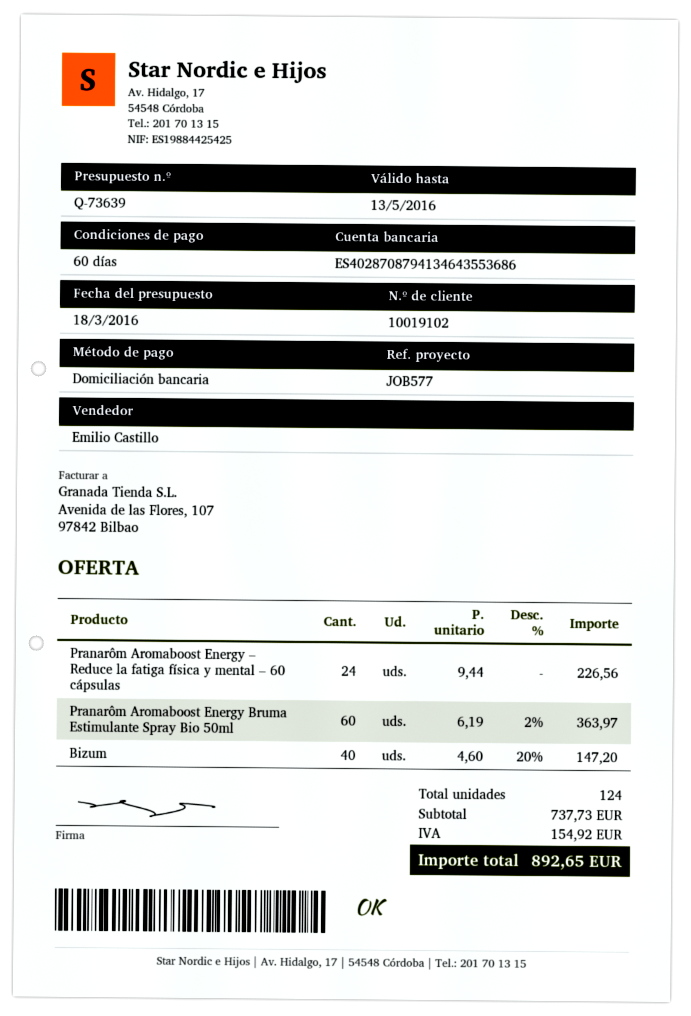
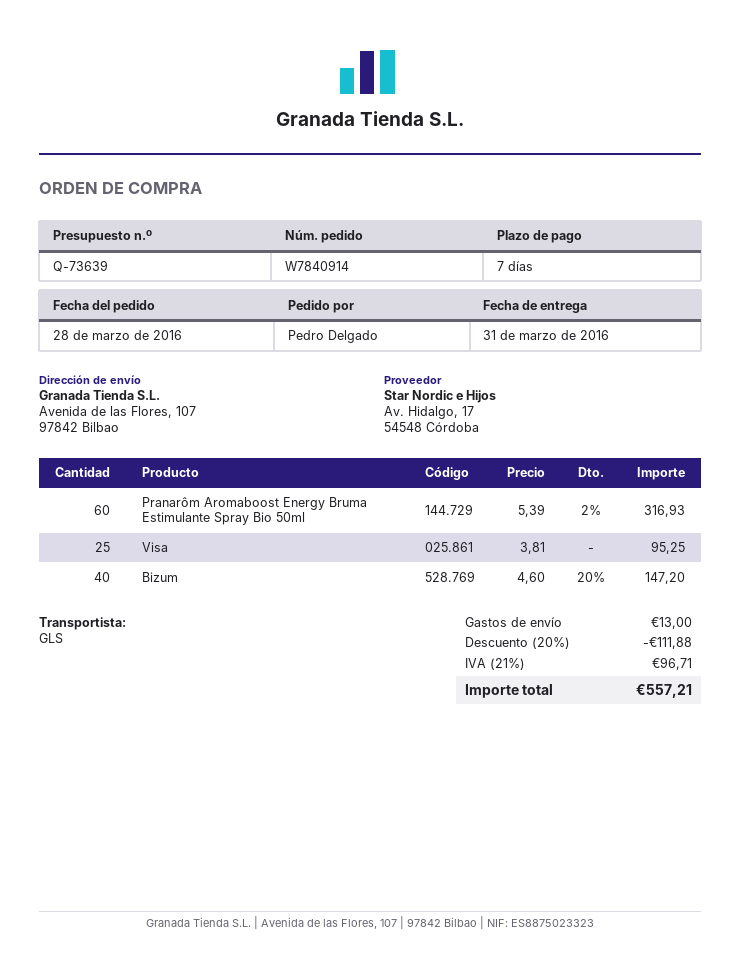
payment terms: 60 days -> 7 days
Pranarôm Aromaboost Energy – Reduce la fatiga física y mental – 60 cápsulas: 24 x 9.44 = 226.56 -> none
Pranarôm Aromaboost Energy Bruma Estimulante Spray Bio 50ml: 60 x 6.19 - 2% = 363.97 -> 60 x 5.39 - 2% = 316.93
Visa: none -> 25 x 3.81 = 95.25
discount: none -> 20% = 111.88
shipping: none -> 13.00
tax: 154.92 -> 96.71
total: 892.65 -> 557.21

